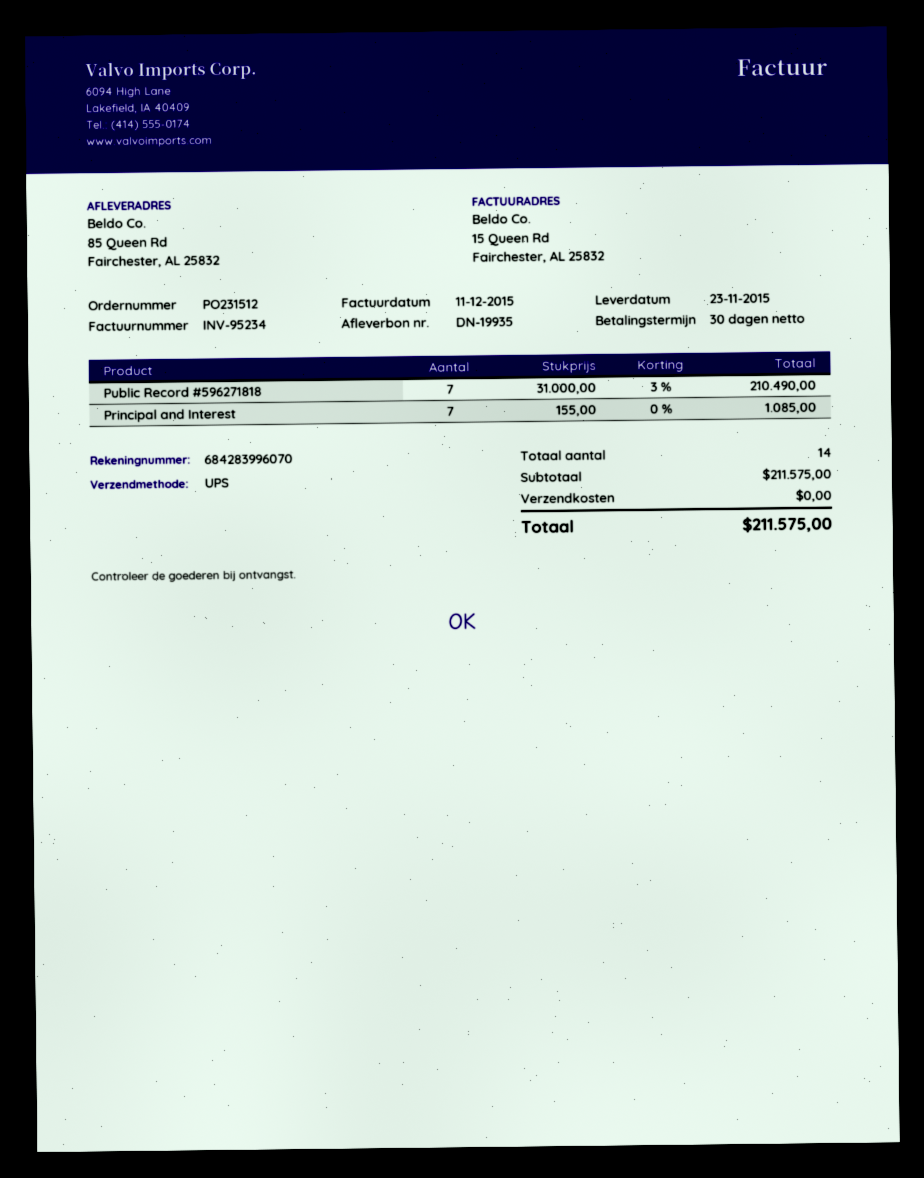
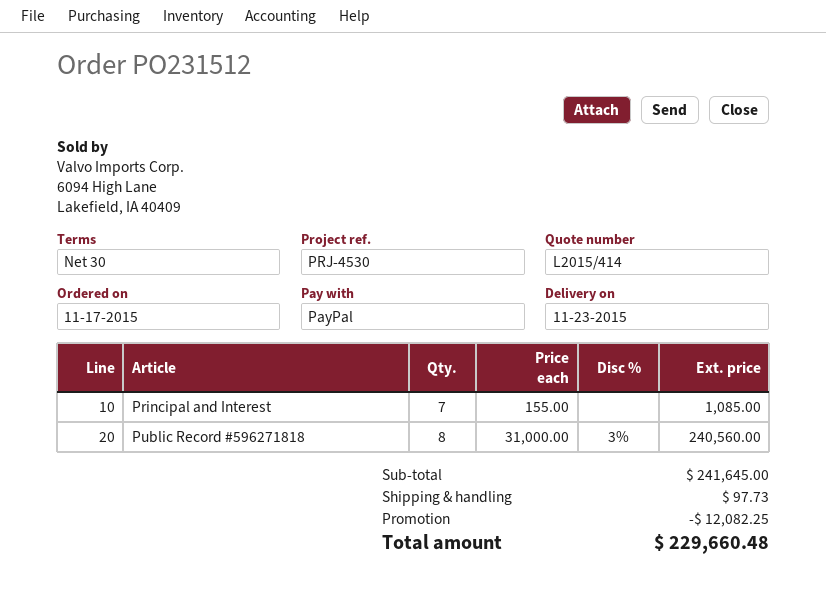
Public Record #596271818: 7 x 31000.00 - 3% = 210490.00 -> 8 x 31000.00 - 3% = 240560.00
subtotal: 211575.00 -> 241645.00
discount: none -> 12082.25
shipping: 0.00 -> 97.73
total: 211575.00 -> 229660.48

